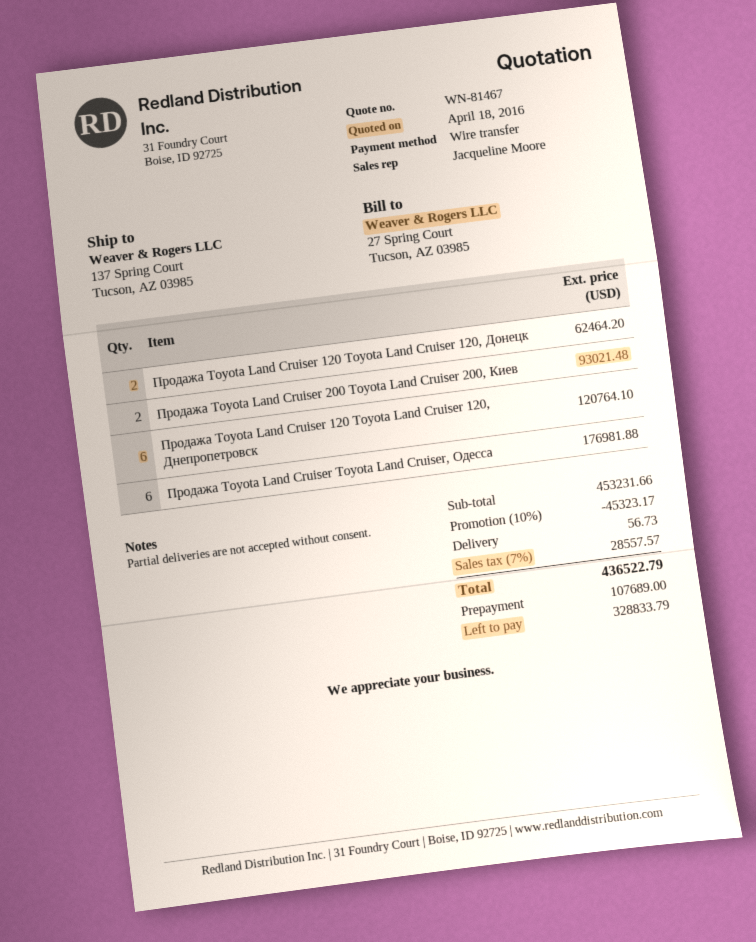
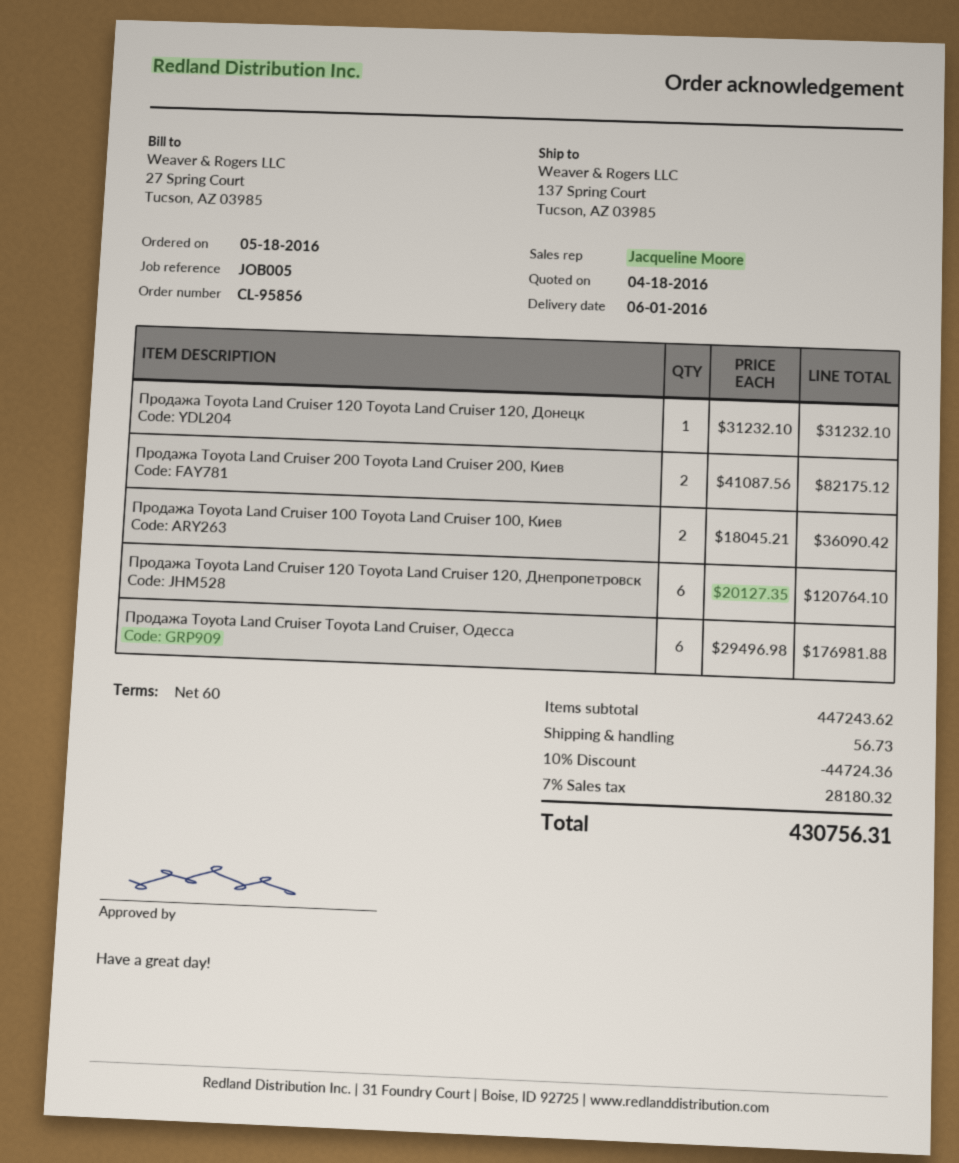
Продажа Toyota Land Cruiser 120 Toyota Land Cruiser 120, Донецк: 2 for 62464.20 -> 1 for 31232.10
Продажа Toyota Land Cruiser 200 Toyota Land Cruiser 200, Киев: 2 for 93021.48 -> 2 for 82175.12
Продажа Toyota Land Cruiser 100 Toyota Land Cruiser 100, Киев: none -> 2 for 36090.42
subtotal: 453231.66 -> 447243.62
discount: 10% = 45323.17 -> 10% = 44724.36
tax: 7% = 28557.57 -> 7% = 28180.32
total: 436522.79 -> 430756.31

